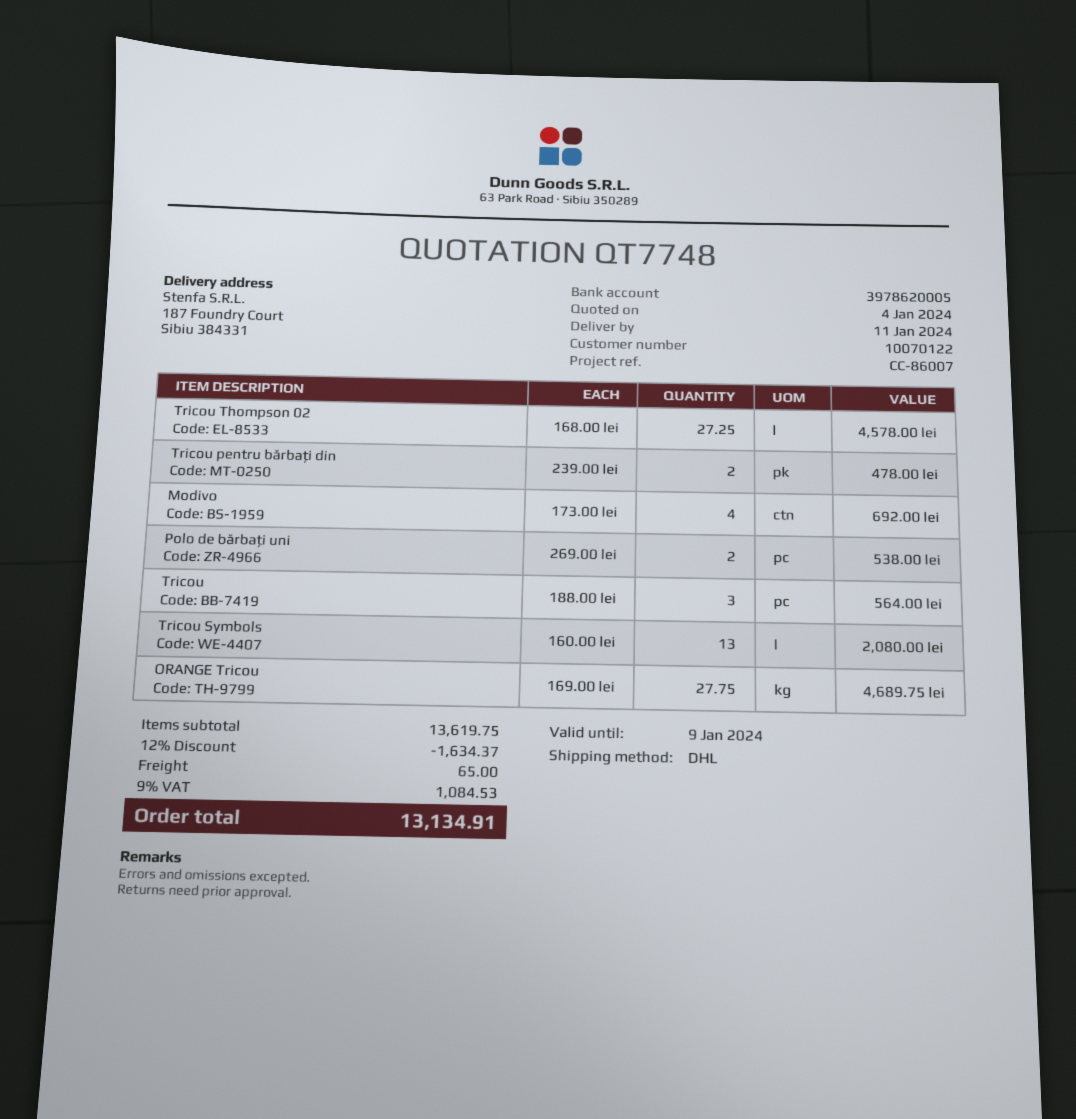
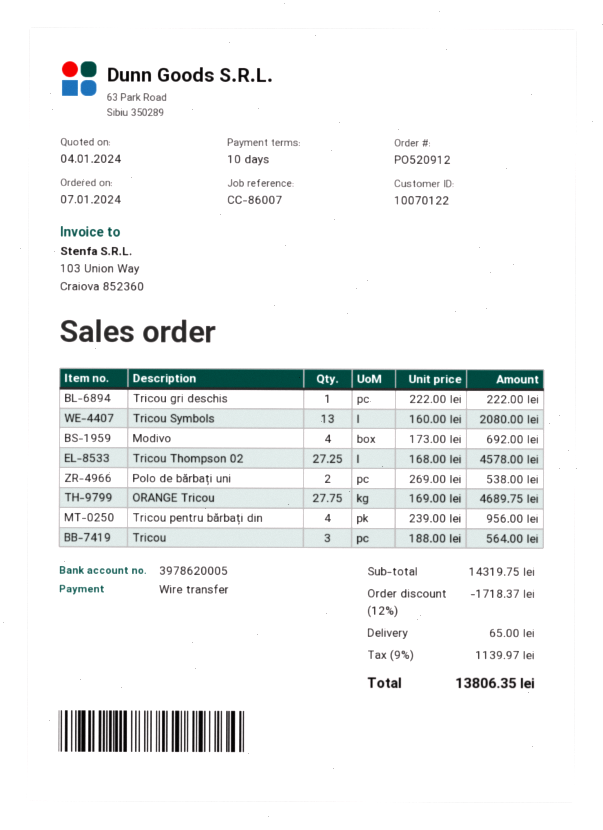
Tricou pentru bărbați din: 2 x 239.00 = 478.00 -> 4 x 239.00 = 956.00
Tricou gri deschis: none -> 1 x 222.00 = 222.00
subtotal: 13619.75 -> 14319.75
discount: 12% = 1634.37 -> 12% = 1718.37
tax: 9% = 1084.53 -> 9% = 1139.97
total: 13134.91 -> 13806.35

